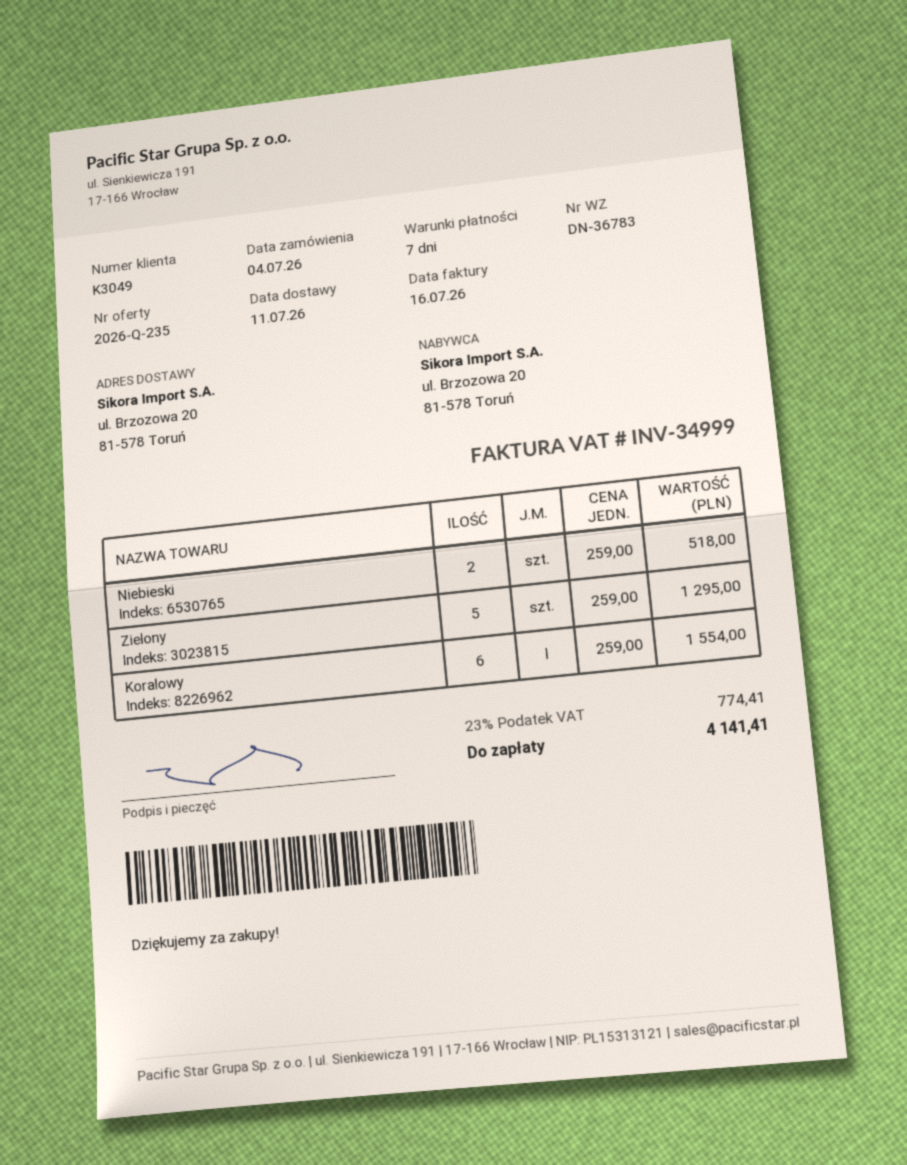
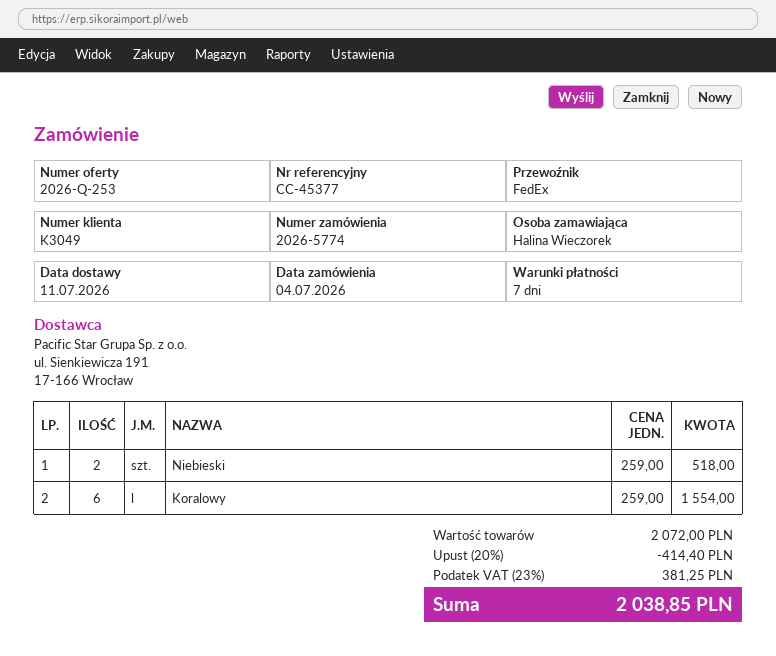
quote number: 2026-Q-235 -> 2026-Q-253
Zielony: 5 x 259.00 = 1295.00 -> none
discount: none -> 20% = 414.40
tax: 23% = 774.41 -> 23% = 381.25
total: 4141.41 -> 2038.85

